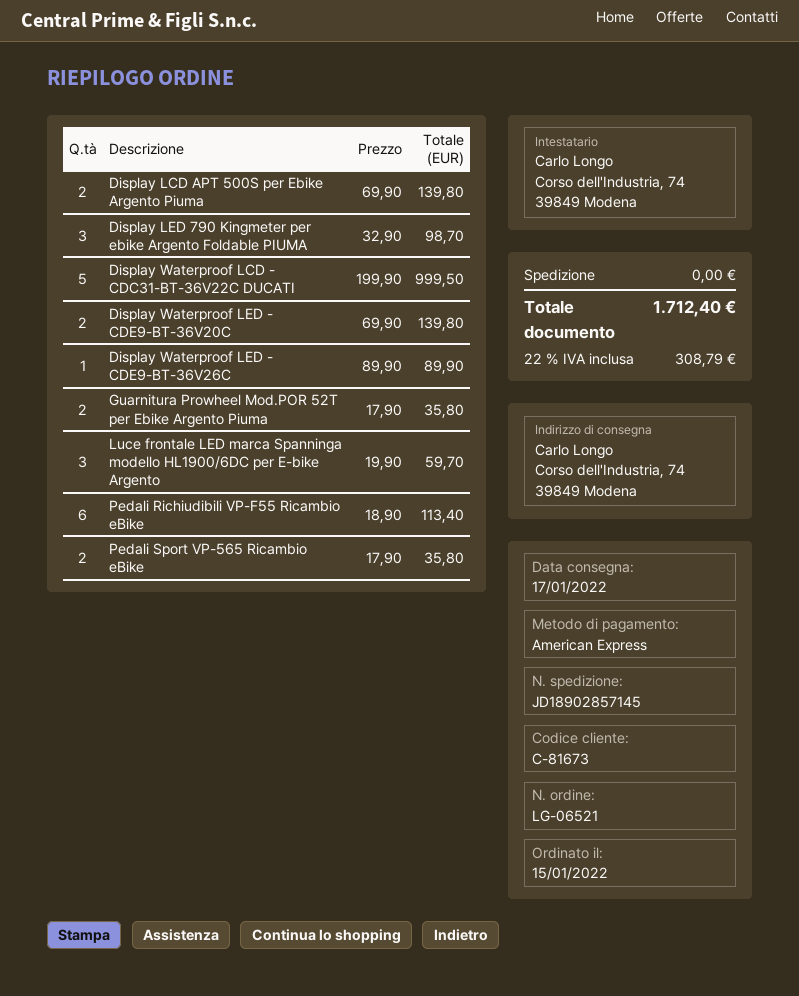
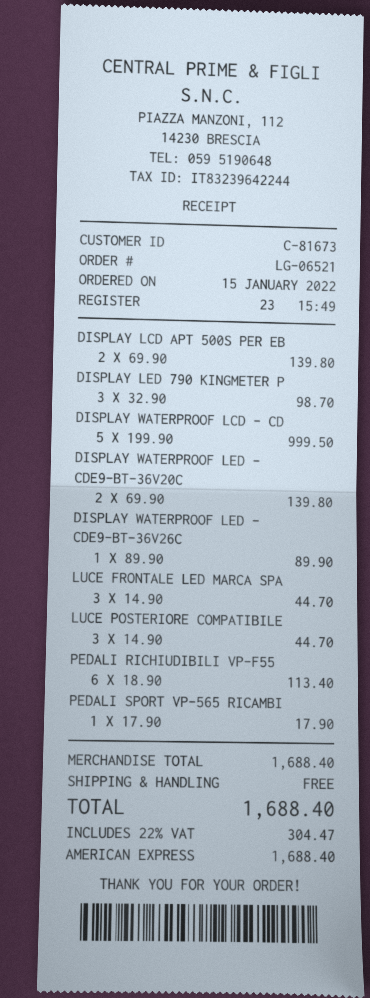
Guarnitura Prowheel Mod.POR 52T per Ebike Argento Piuma: 2 x 17.90 = 35.80 -> none
Luce frontale LED marca Spanninga modello HL1900/6DC per E-bike Argento: 3 x 19.90 = 59.70 -> 3 x 14.90 = 44.70
Pedali Sport VP-565 Ricambio eBike: 2 x 17.90 = 35.80 -> 1 x 17.90 = 17.90
LUCE POSTERIORE COMPATIBILE: none -> 3 x 14.90 = 44.70
tax: 22% = 308.79 -> 22% = 304.47
total: 1712.40 -> 1688.40

